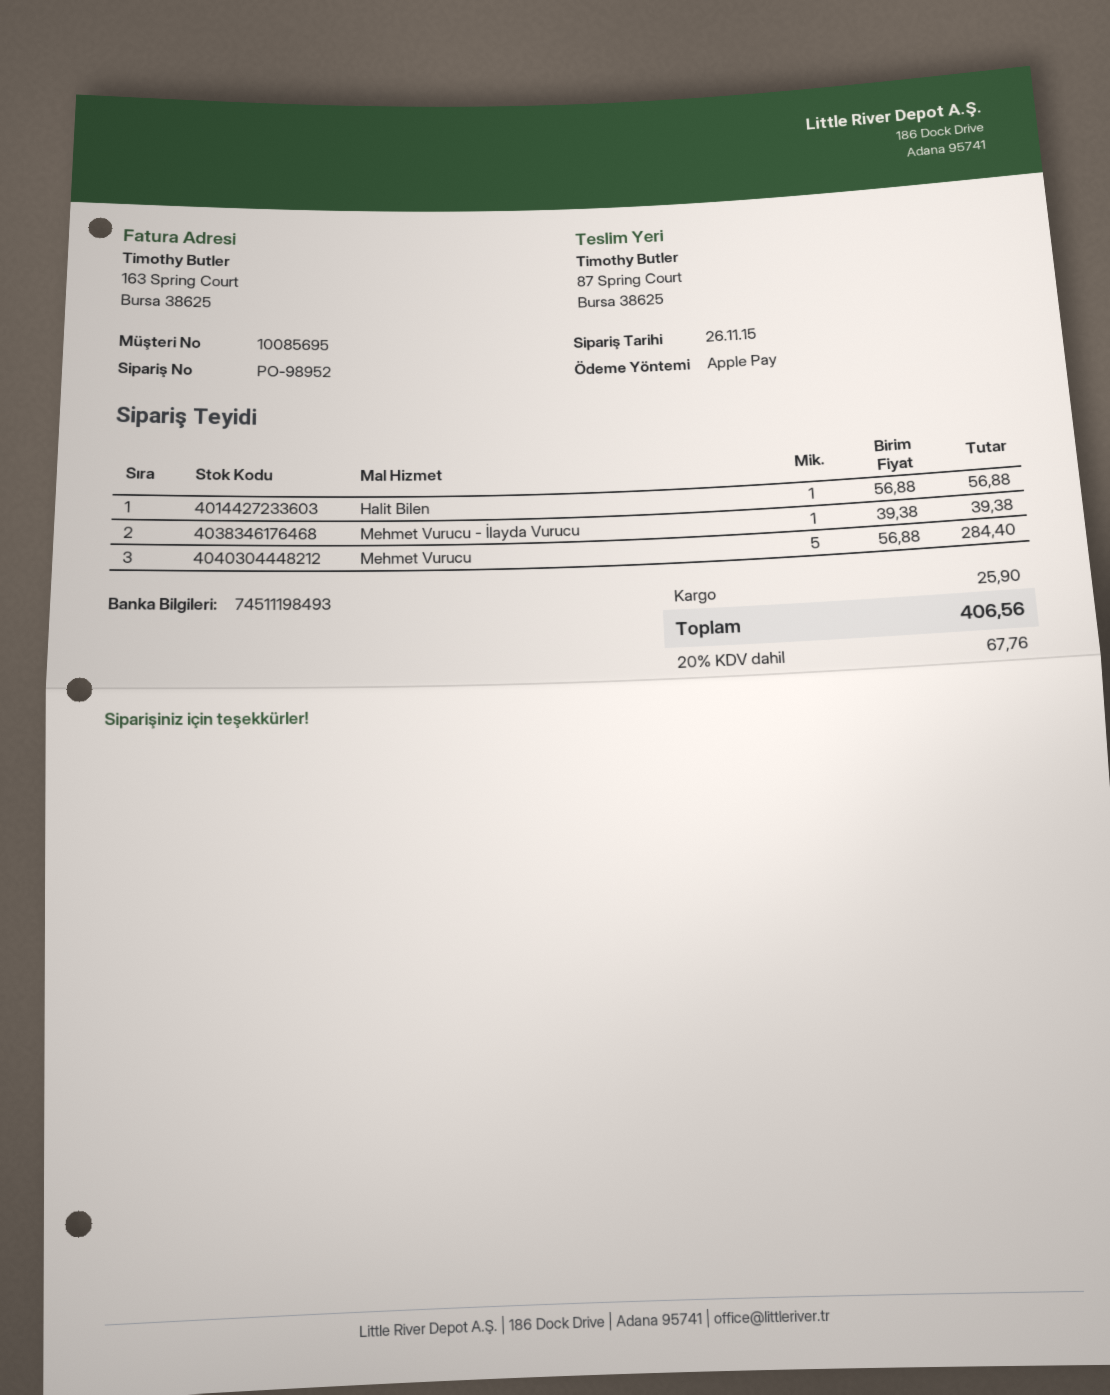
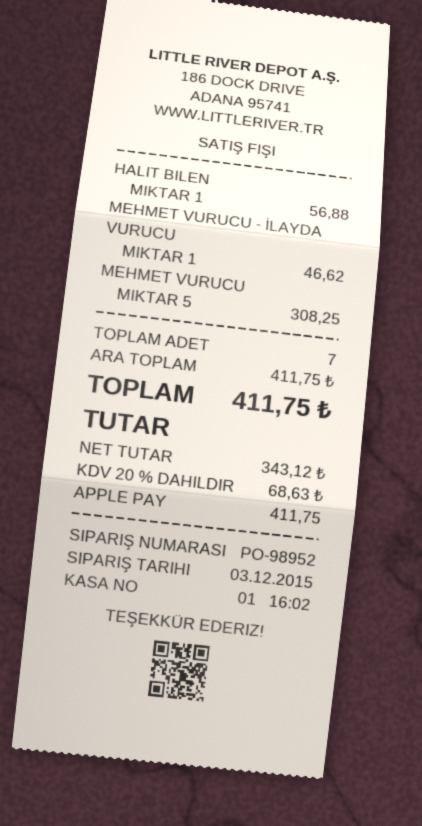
order date: 2015-11-26 -> 2015-12-03
Mehmet Vurucu - İlayda Vurucu: 1 for 39.38 -> 1 for 46.62
Mehmet Vurucu: 5 for 284.40 -> 5 for 308.25
shipping: 25.90 -> none
tax: 20% = 67.76 -> 20% = 68.63
total: 406.56 -> 411.75

